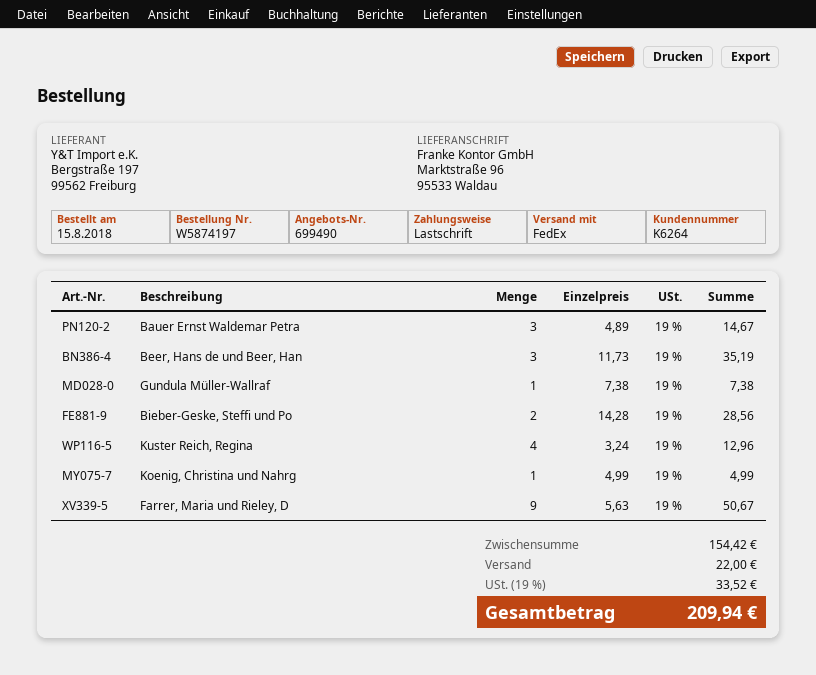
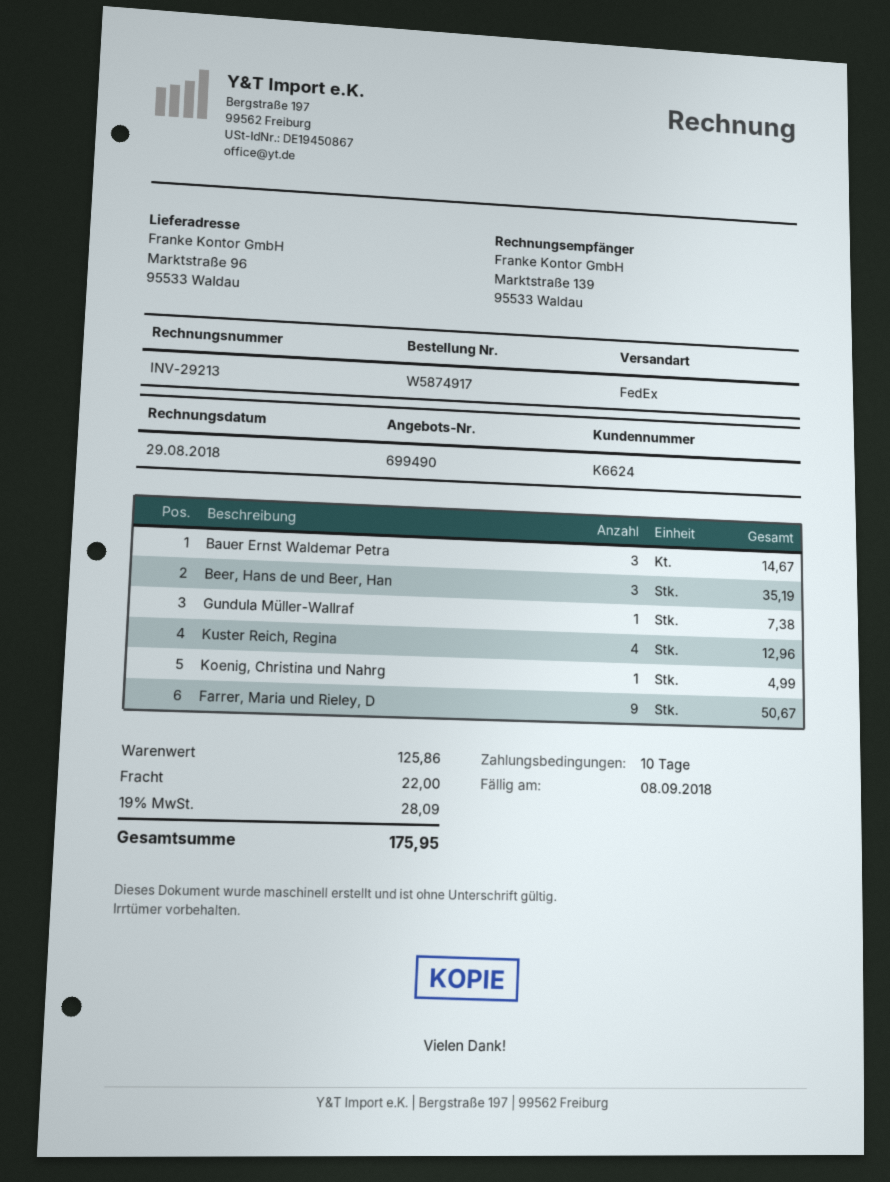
order number: W5874197 -> W5874917
customer number: K6264 -> K6624
Bieber-Geske, Steffi und Po: 2 for 28.56 -> none
subtotal: 154.42 -> 125.86
tax: 19% = 33.52 -> 19% = 28.09
total: 209.94 -> 175.95

